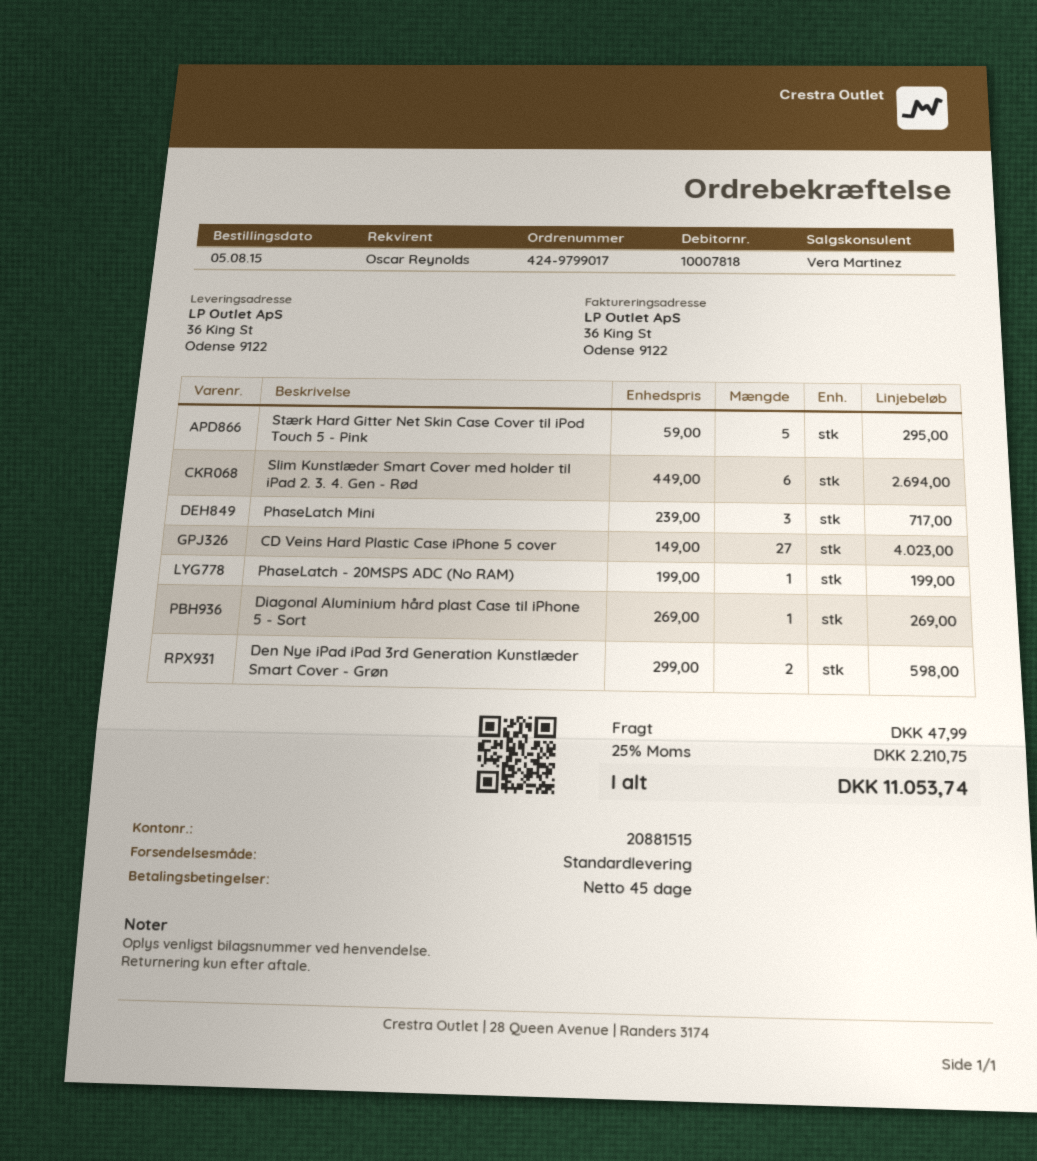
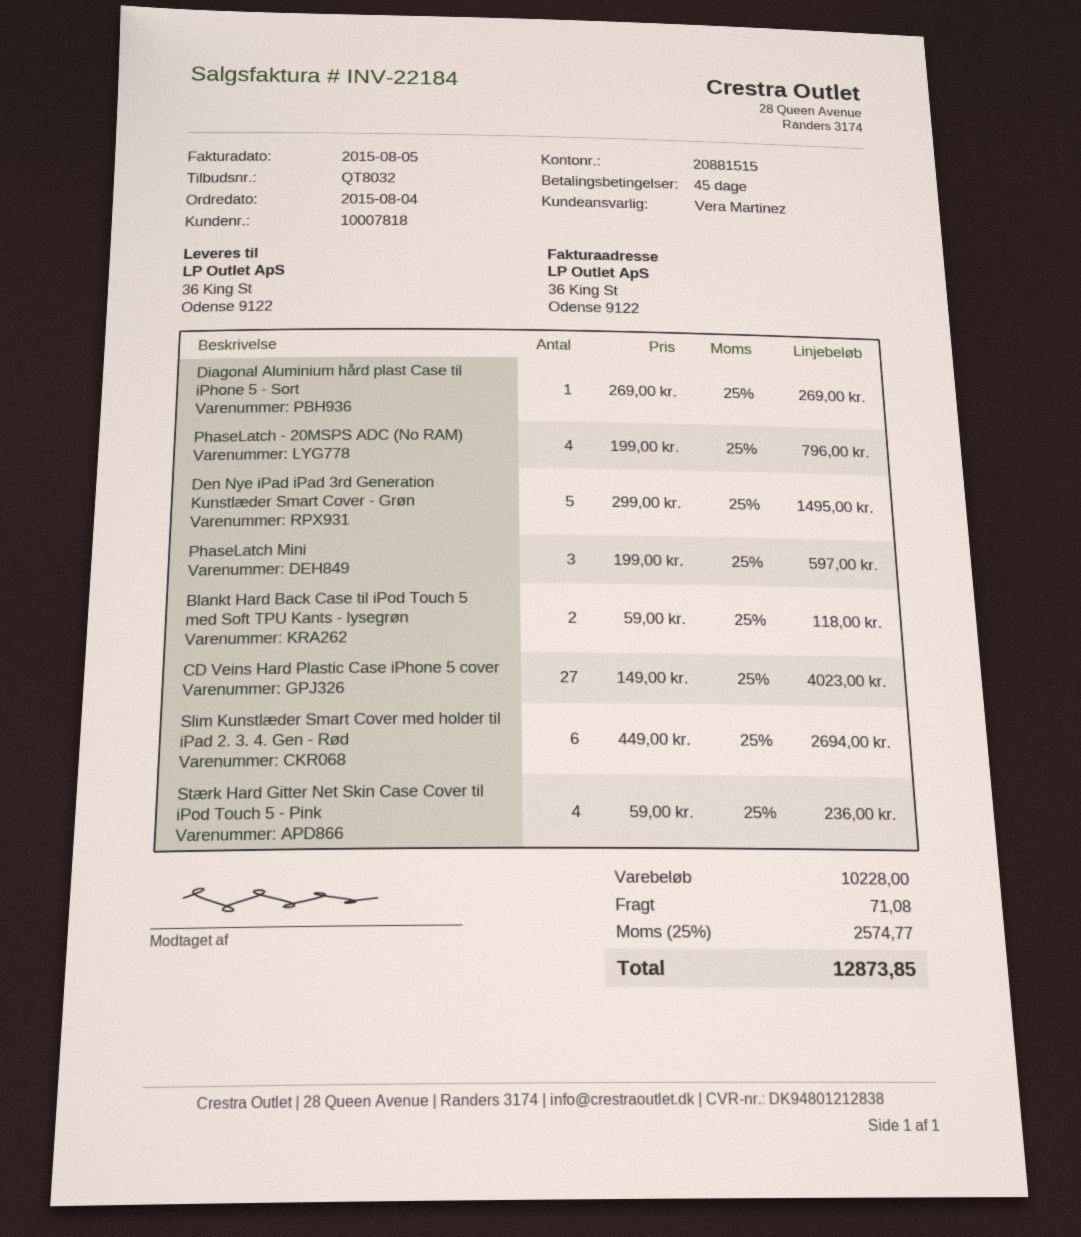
order date: 2015-08-05 -> 2015-08-04
Stærk Hard Gitter Net Skin Case Cover til iPod Touch 5 - Pink: 5 x 59.00 = 295.00 -> 4 x 59.00 = 236.00
PhaseLatch Mini: 3 x 239.00 = 717.00 -> 3 x 199.00 = 597.00
PhaseLatch - 20MSPS ADC (No RAM): 1 x 199.00 = 199.00 -> 4 x 199.00 = 796.00
Den Nye iPad iPad 3rd Generation Kunstlæder Smart Cover - Grøn: 2 x 299.00 = 598.00 -> 5 x 299.00 = 1495.00
Blankt Hard Back Case til iPod Touch 5 med Soft TPU Kants - lysegrøn: none -> 2 x 59.00 = 118.00
shipping: 47.99 -> 71.08
tax: 25% = 2210.75 -> 25% = 2574.77
total: 11053.74 -> 12873.85

